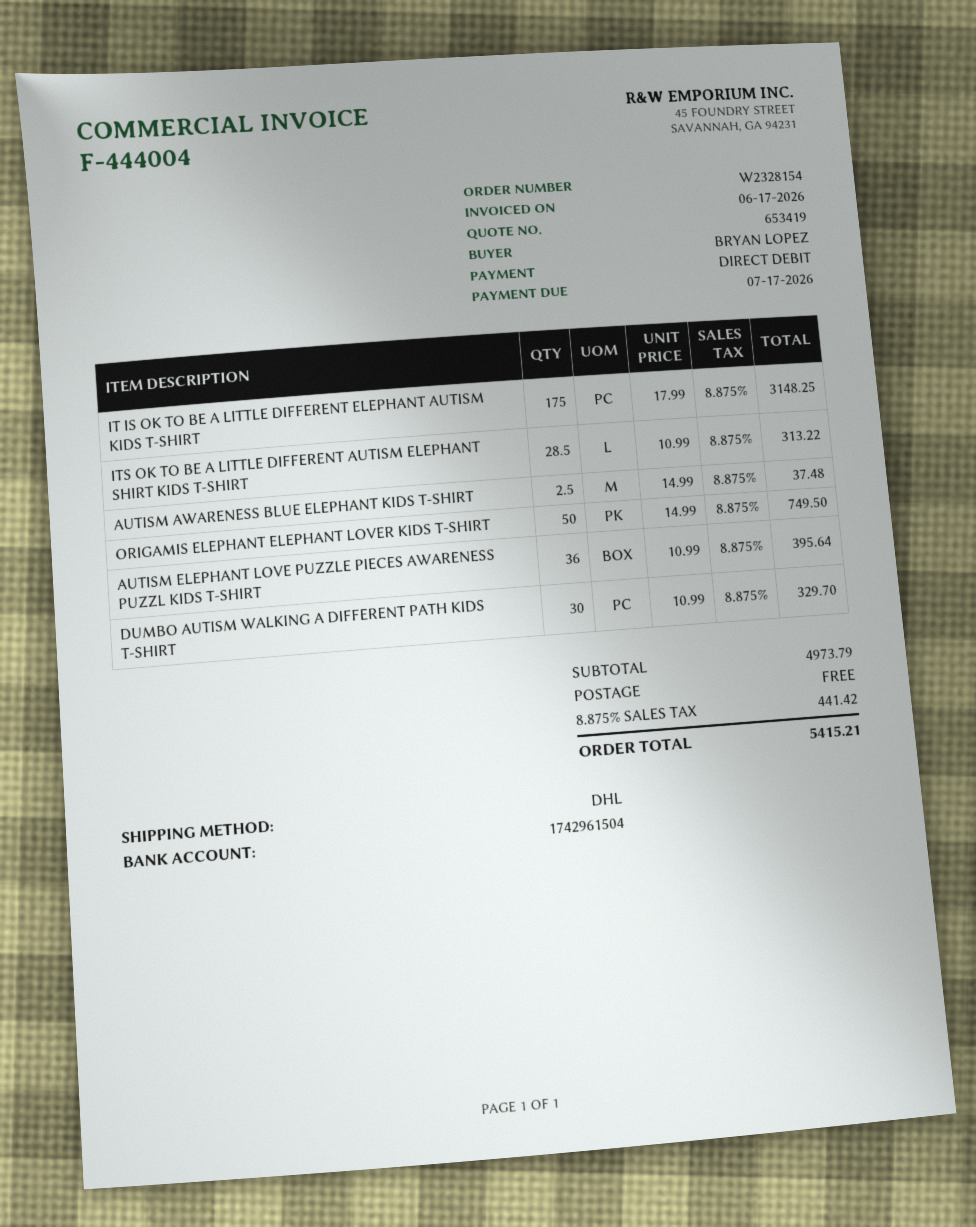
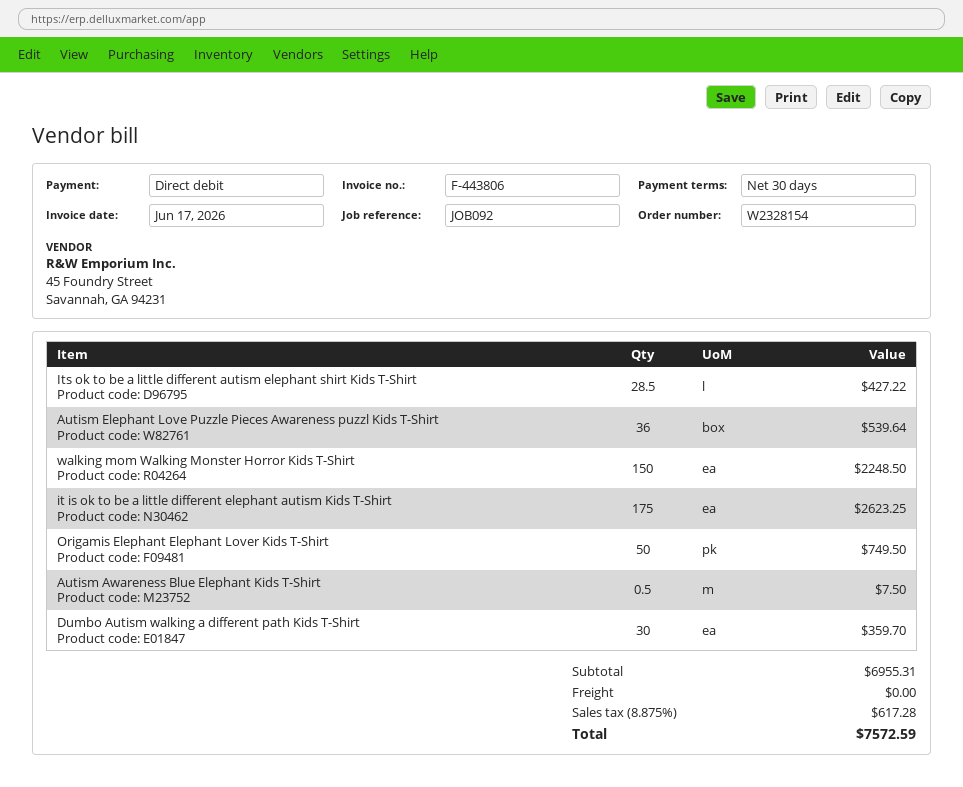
invoice number: F-444004 -> F-443806
IT IS OK TO BE A LITTLE DIFFERENT ELEPHANT AUTISM KIDS T-SHIRT: 175 for 3148.25 -> 175 for 2623.25
ITS OK TO BE A LITTLE DIFFERENT AUTISM ELEPHANT SHIRT KIDS T-SHIRT: 28.5 for 313.22 -> 28.5 for 427.22
AUTISM AWARENESS BLUE ELEPHANT KIDS T-SHIRT: 2.5 for 37.48 -> 0.5 for 7.50
AUTISM ELEPHANT LOVE PUZZLE PIECES AWARENESS PUZZL KIDS T-SHIRT: 36 for 395.64 -> 36 for 539.64
DUMBO AUTISM WALKING A DIFFERENT PATH KIDS T-SHIRT: 30 for 329.70 -> 30 for 359.70
walking mom Walking Monster Horror Kids T-Shirt: none -> 150 for 2248.50
subtotal: 4973.79 -> 6955.31
tax: 8.875% = 441.42 -> 8.875% = 617.28
total: 5415.21 -> 7572.59

